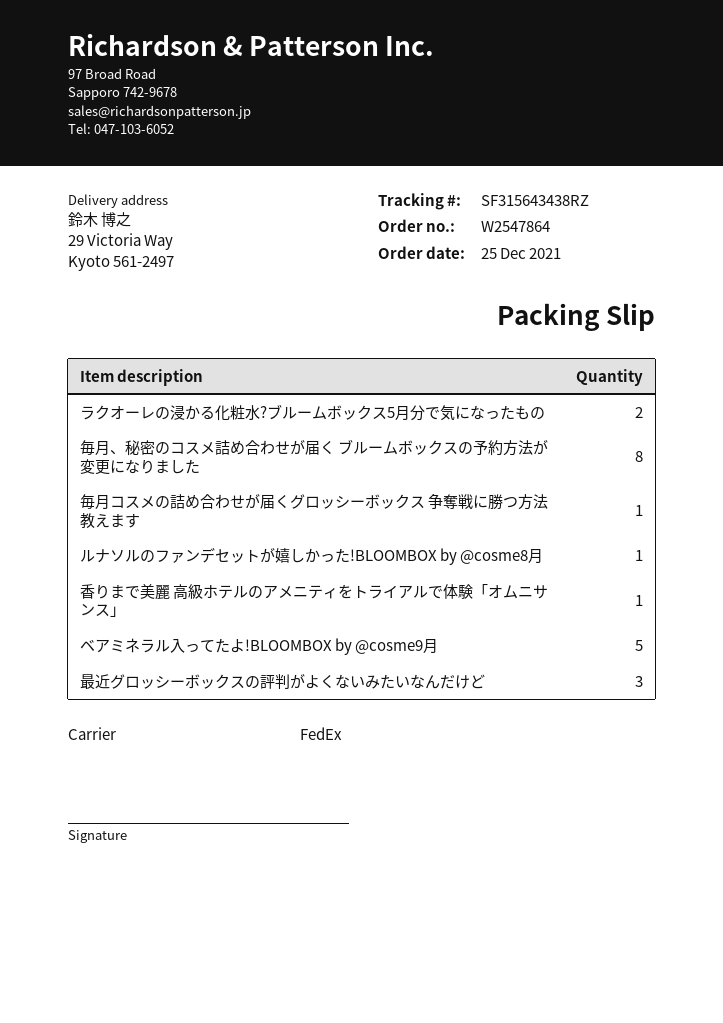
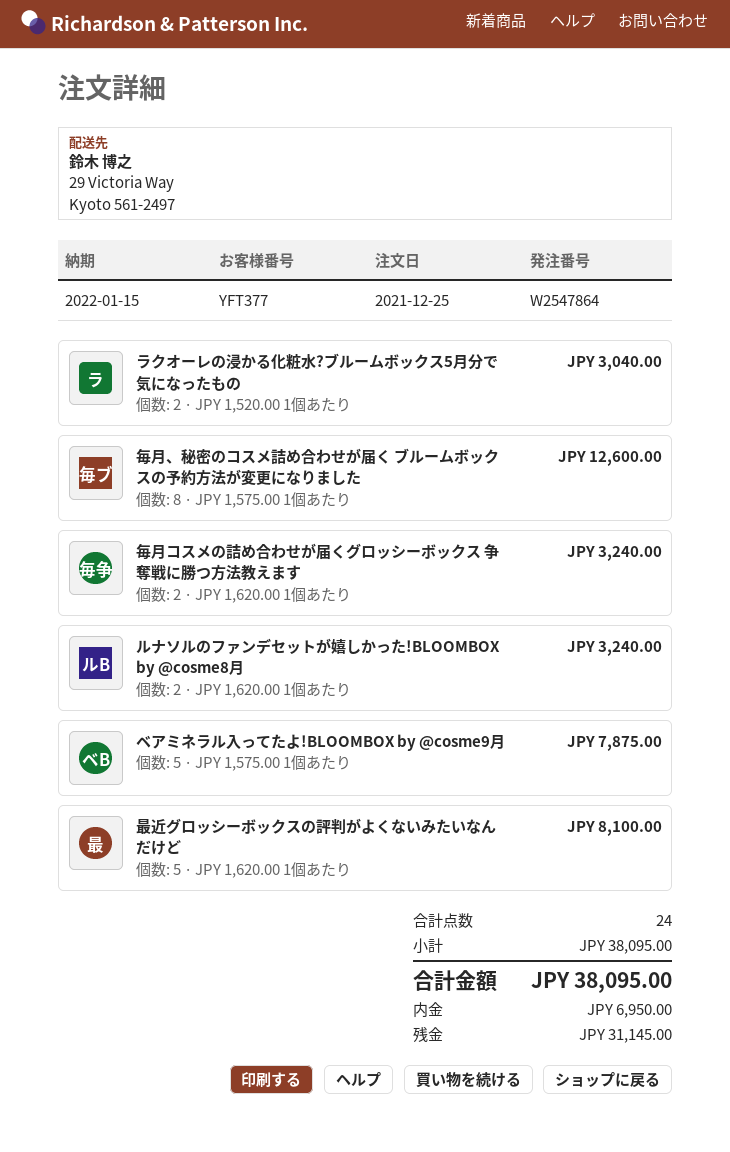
毎月コスメの詰め合わせが届くグロッシーボックス 争奪戦に勝つ方法教えます: 1 -> 2
ルナソルのファンデセットが嬉しかった!BLOOMBOX by @cosme8月: 1 -> 2
香りまで美麗 高級ホテルのアメニティをトライアルで体験「オムニサンス」: 1 -> none
最近グロッシーボックスの評判がよくないみたいなんだけど: 3 -> 5

